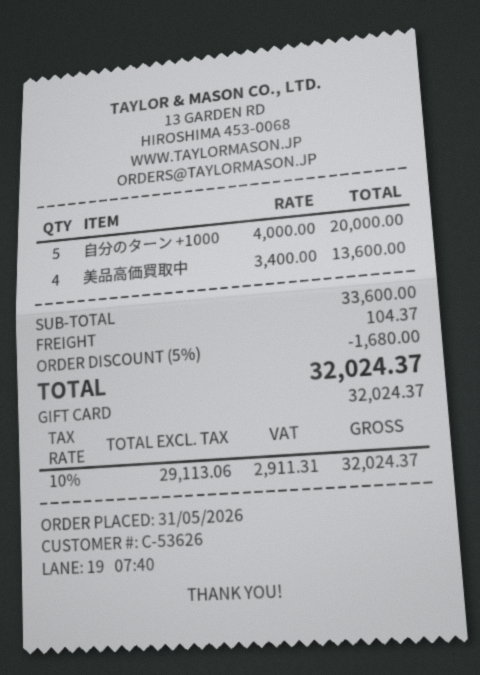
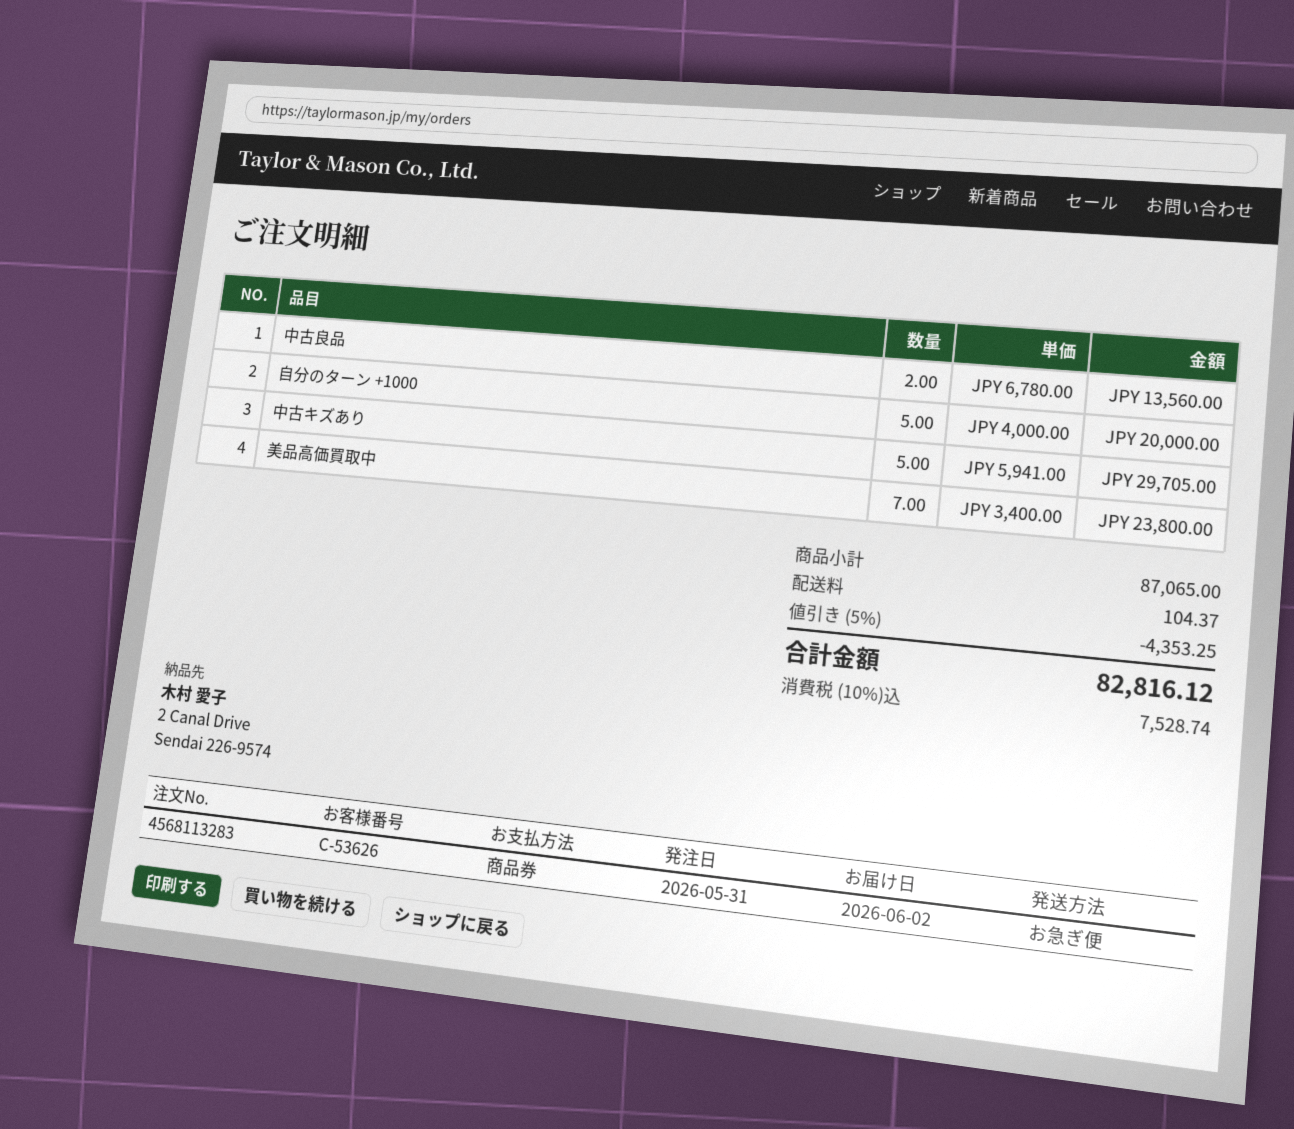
美品高価買取中: 4 x 3400.00 = 13600.00 -> 7 x 3400.00 = 23800.00
中古良品: none -> 2 x 6780.00 = 13560.00
中古キズあり: none -> 5 x 5941.00 = 29705.00
subtotal: 33600.00 -> 87065.00
discount: 5% = 1680.00 -> 5% = 4353.25
tax: 10% = 2911.31 -> 10% = 7528.74
total: 32024.37 -> 82816.12

